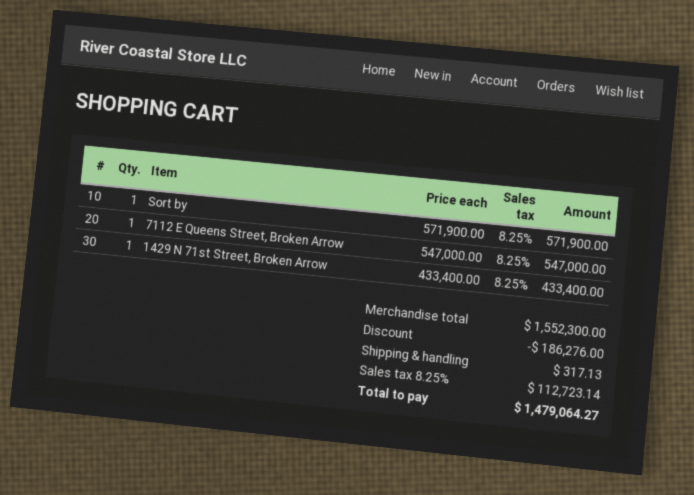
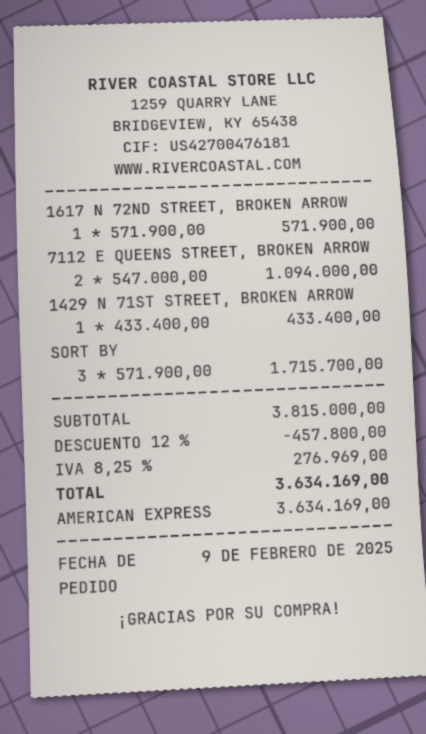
Sort by: 1 x 571900.00 = 571900.00 -> 3 x 571900.00 = 1715700.00
7112 E Queens Street, Broken Arrow: 1 x 547000.00 = 547000.00 -> 2 x 547000.00 = 1094000.00
1617 N 72ND STREET, BROKEN ARROW: none -> 1 x 571900.00 = 571900.00
subtotal: 1552300.00 -> 3815000.00
discount: 186276.00 -> 457800.00
shipping: 317.13 -> none
tax: 8.25% = 112723.14 -> 8.25% = 276969.00
total: 1479064.27 -> 3634169.00

